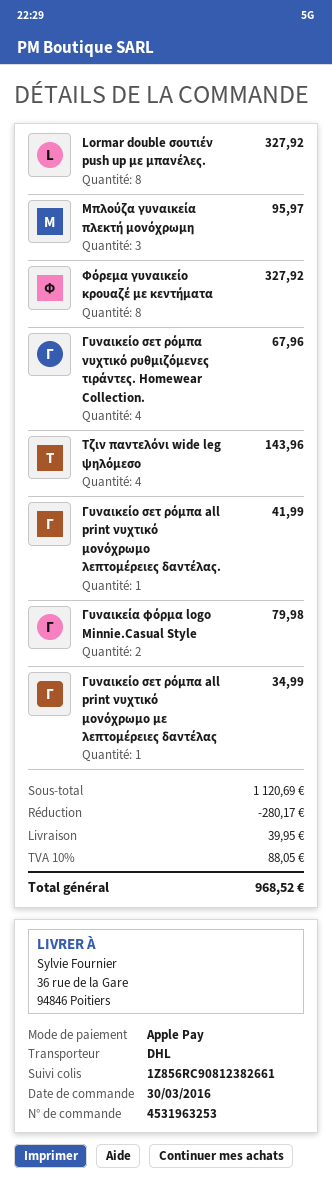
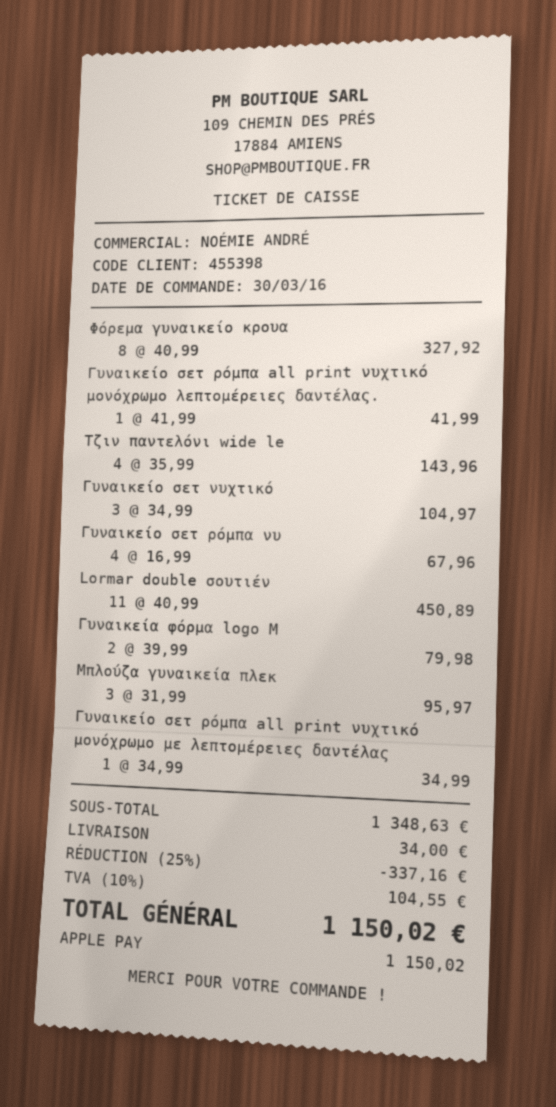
Lormar double σουτιέν push up με μπανέλες.: 8 for 327.92 -> 11 for 450.89
Γυναικείο σετ νυχτικό: none -> 3 for 104.97
subtotal: 1120.69 -> 1348.63
discount: 280.17 -> 337.16
shipping: 39.95 -> 34.00
tax: 10% = 88.05 -> 10% = 104.55
total: 968.52 -> 1150.02

